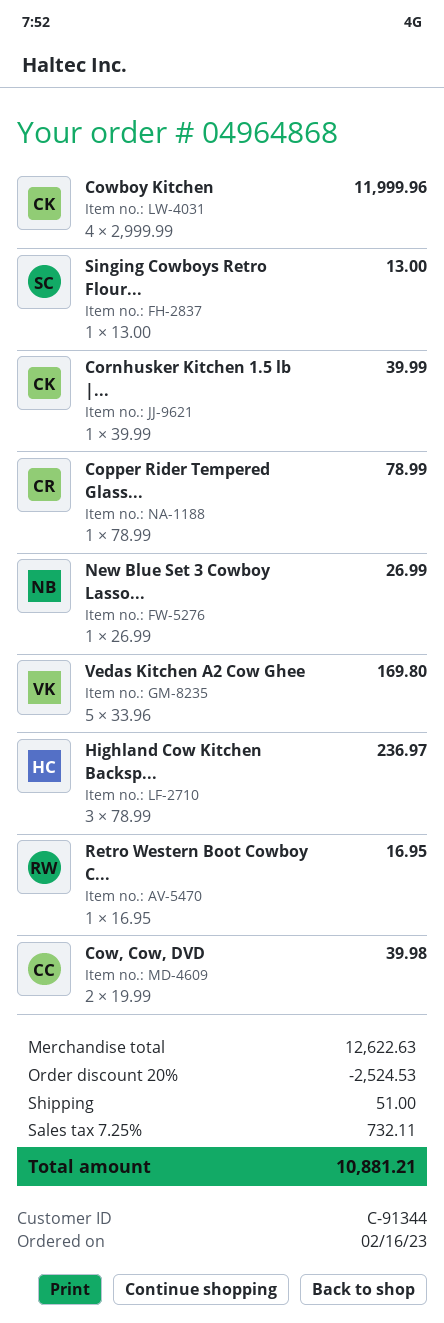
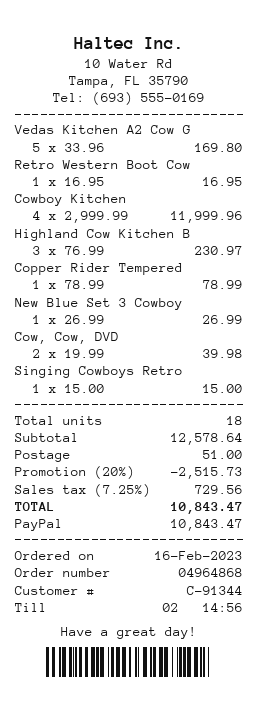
Singing Cowboys Retro Flour...: 1 x 13.00 = 13.00 -> 1 x 15.00 = 15.00
Cornhusker Kitchen 1.5 lb |...: 1 x 39.99 = 39.99 -> none
Highland Cow Kitchen Backsp...: 3 x 78.99 = 236.97 -> 3 x 76.99 = 230.97
subtotal: 12622.63 -> 12578.64
discount: 20% = 2524.53 -> 20% = 2515.73
tax: 7.25% = 732.11 -> 7.25% = 729.56
total: 10881.21 -> 10843.47

